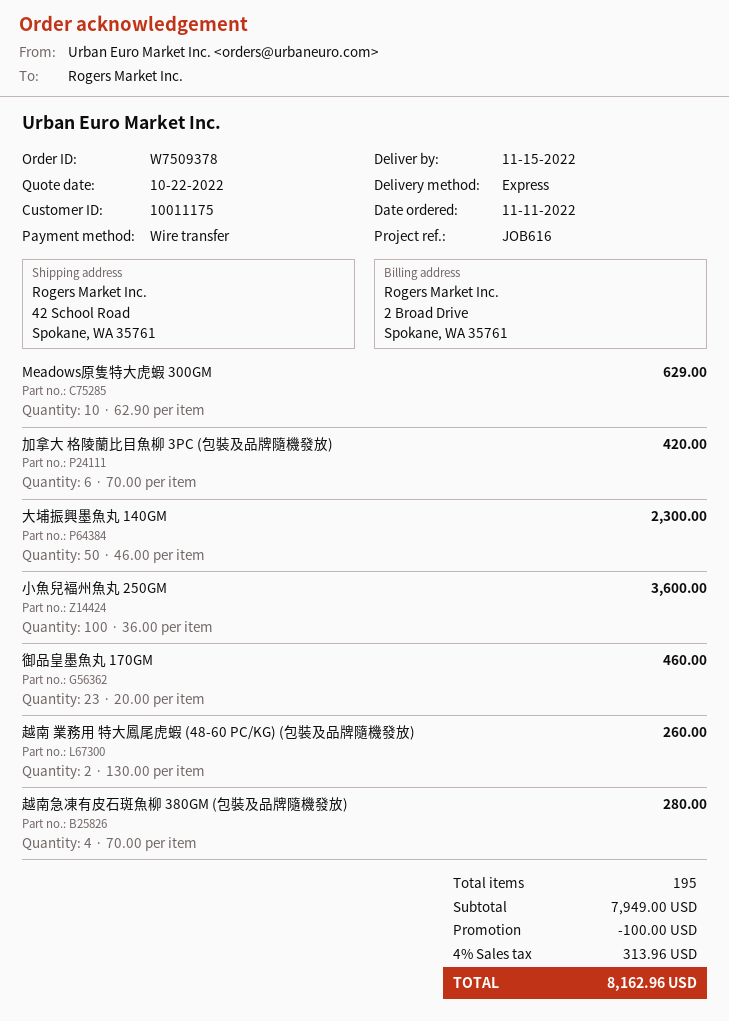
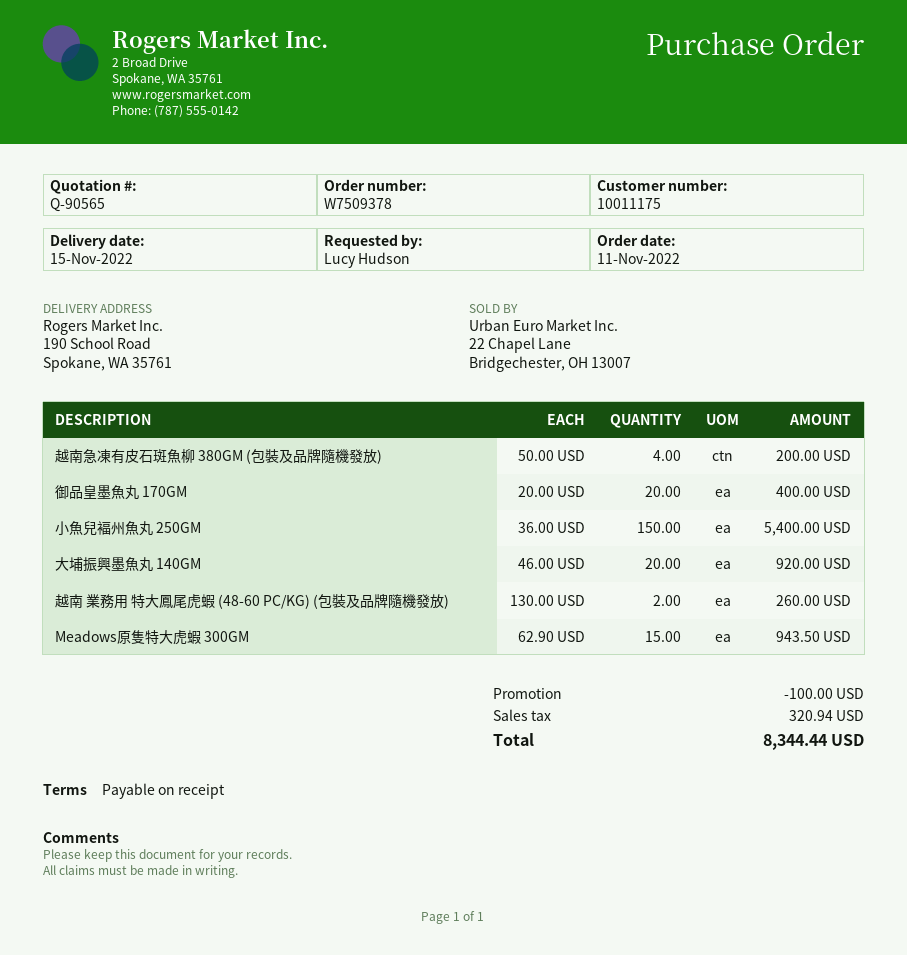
ship to: 42 School Road, Spokane, WA 35761 -> 190 School Road, Spokane, WA 35761
Meadows原隻特大虎蝦 300GM: 10 x 62.90 = 629.00 -> 15 x 62.90 = 943.50
加拿大 格陵蘭比目魚柳 3PC (包裝及品牌隨機發放): 6 x 70.00 = 420.00 -> none
大埔振興墨魚丸 140GM: 50 x 46.00 = 2300.00 -> 20 x 46.00 = 920.00
小魚兒褔州魚丸 250GM: 100 x 36.00 = 3600.00 -> 150 x 36.00 = 5400.00
御品皇墨魚丸 170GM: 23 x 20.00 = 460.00 -> 20 x 20.00 = 400.00
越南急凍有皮石斑魚柳 380GM (包裝及品牌隨機發放): 4 x 70.00 = 280.00 -> 4 x 50.00 = 200.00
tax: 313.96 -> 320.94
total: 8162.96 -> 8344.44

